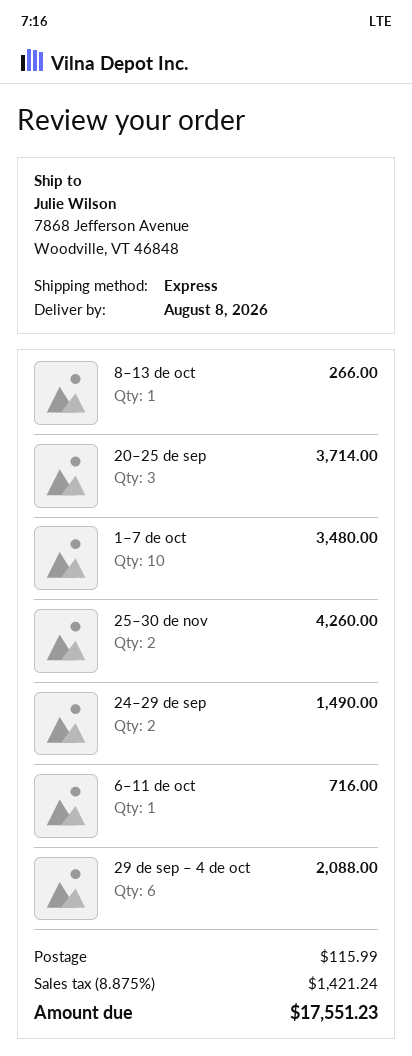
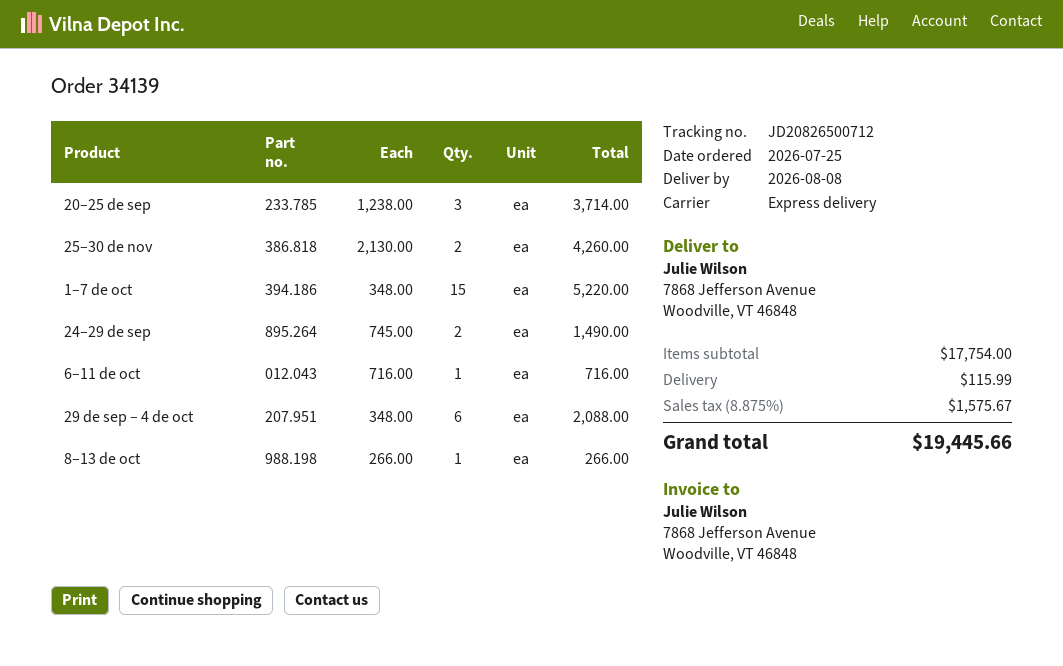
1–7 de oct: 10 for 3480.00 -> 15 for 5220.00
tax: 8.875% = 1421.24 -> 8.875% = 1575.67
total: 17551.23 -> 19445.66

